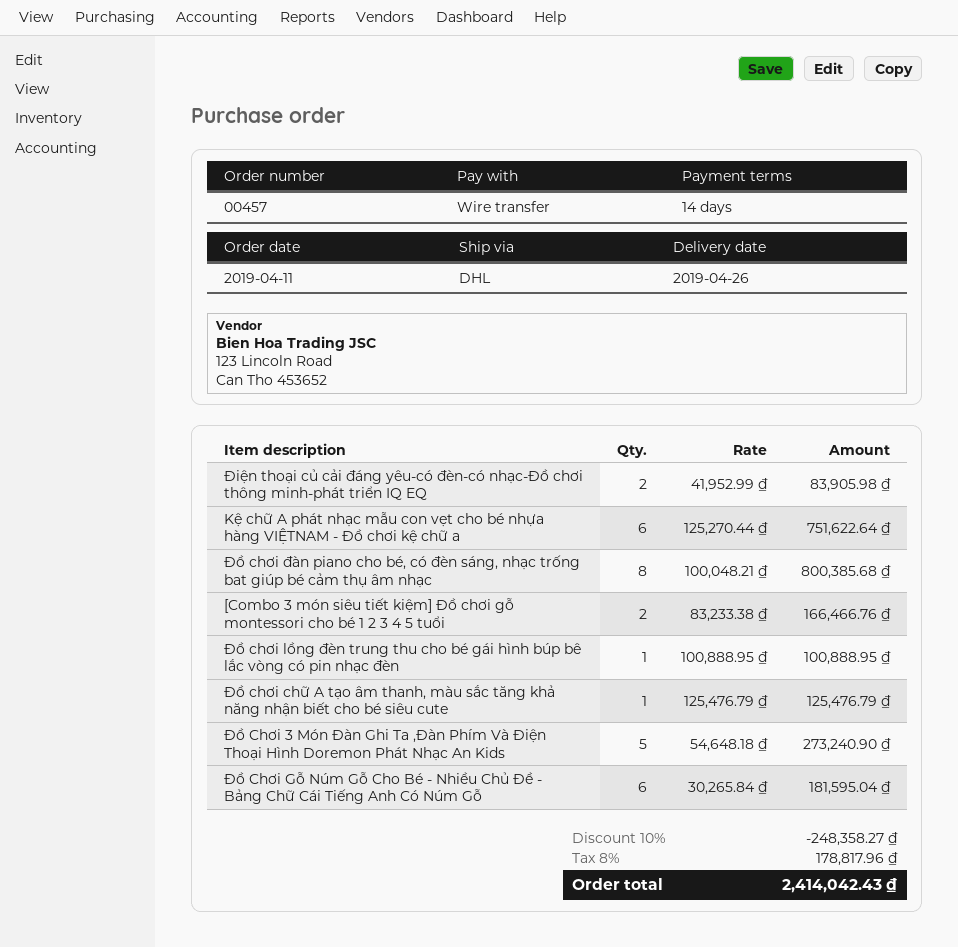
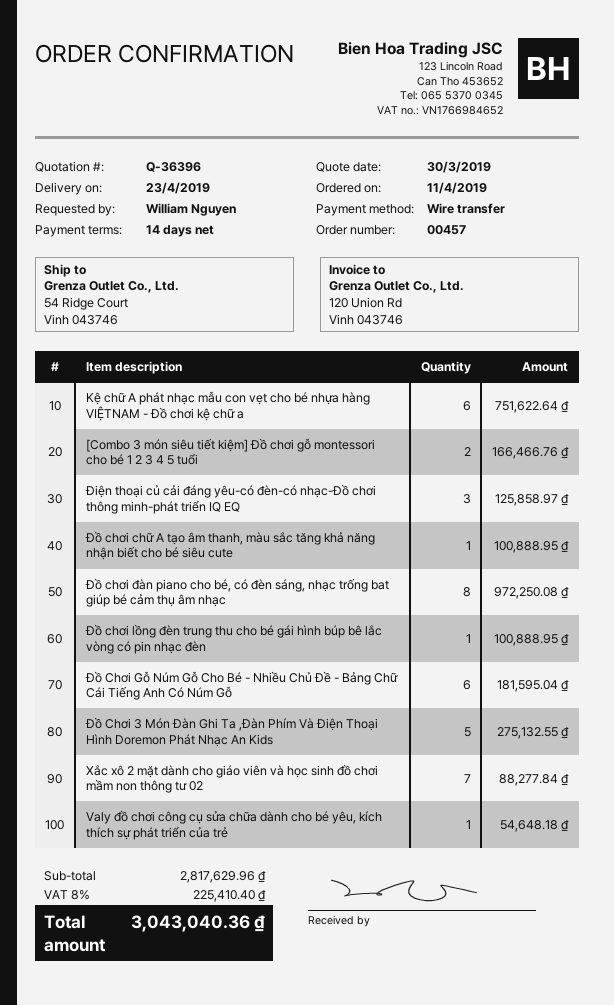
delivery date: 2019-04-26 -> 2019-04-23
Điện thoại củ cải đáng yêu-có đèn-có nhạc-Đồ chơi thông minh-phát triển IQ EQ: 2 for 83905.98 -> 3 for 125858.97
Đồ chơi đàn piano cho bé, có đèn sáng, nhạc trống bat giúp bé cảm thụ âm nhạc: 8 for 800385.68 -> 8 for 972250.08
Đồ chơi chữ A tạo âm thanh, màu sắc tăng khả năng nhận biết cho bé siêu cute: 1 for 125476.79 -> 1 for 100888.95
Đồ Chơi 3 Món Đàn Ghi Ta ,Đàn Phím Và Điện Thoại Hình Doremon Phát Nhạc An Kids: 5 for 273240.90 -> 5 for 275132.55
Xắc xô 2 mặt dành cho giáo viên và học sinh đồ chơi mầm non thông tư 02: none -> 7 for 88277.84
Valy đồ chơi công cụ sửa chữa dành cho bé yêu, kích thích sự phát triển của trẻ: none -> 1 for 54648.18
discount: 10% = 248358.27 -> none
tax: 8% = 178817.96 -> 8% = 225410.40
total: 2414042.43 -> 3043040.36

